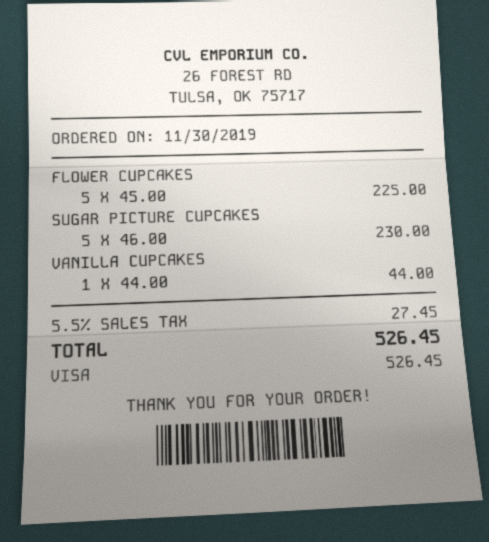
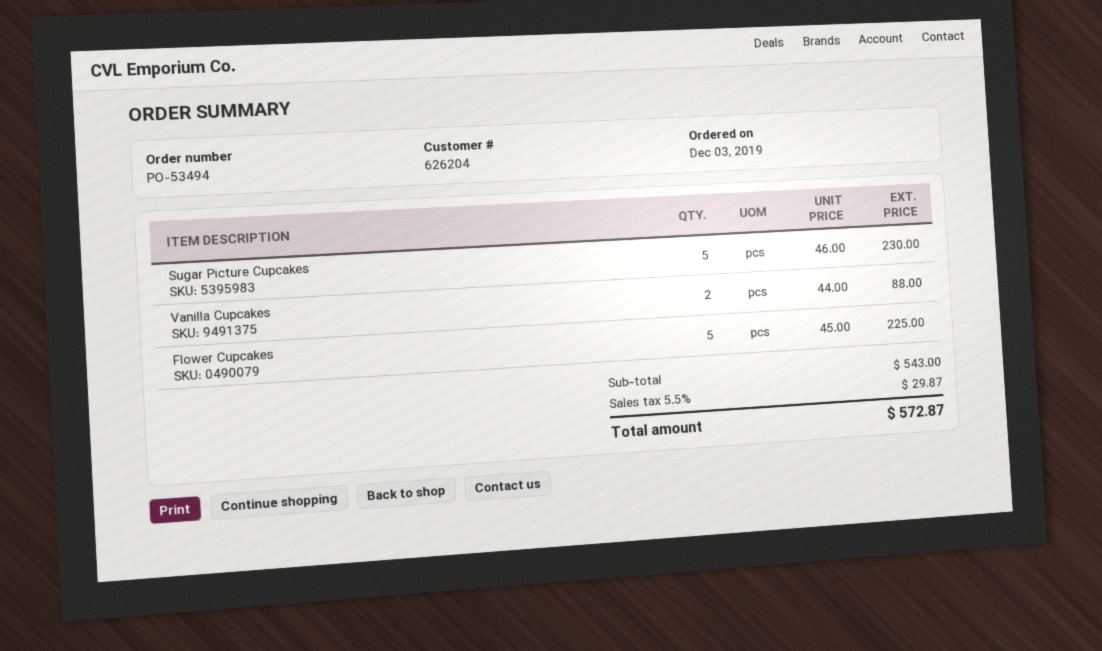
order date: 2019-11-30 -> 2019-12-03
VANILLA CUPCAKES: 1 x 44.00 = 44.00 -> 2 x 44.00 = 88.00
tax: 5.5% = 27.45 -> 5.5% = 29.87
total: 526.45 -> 572.87

